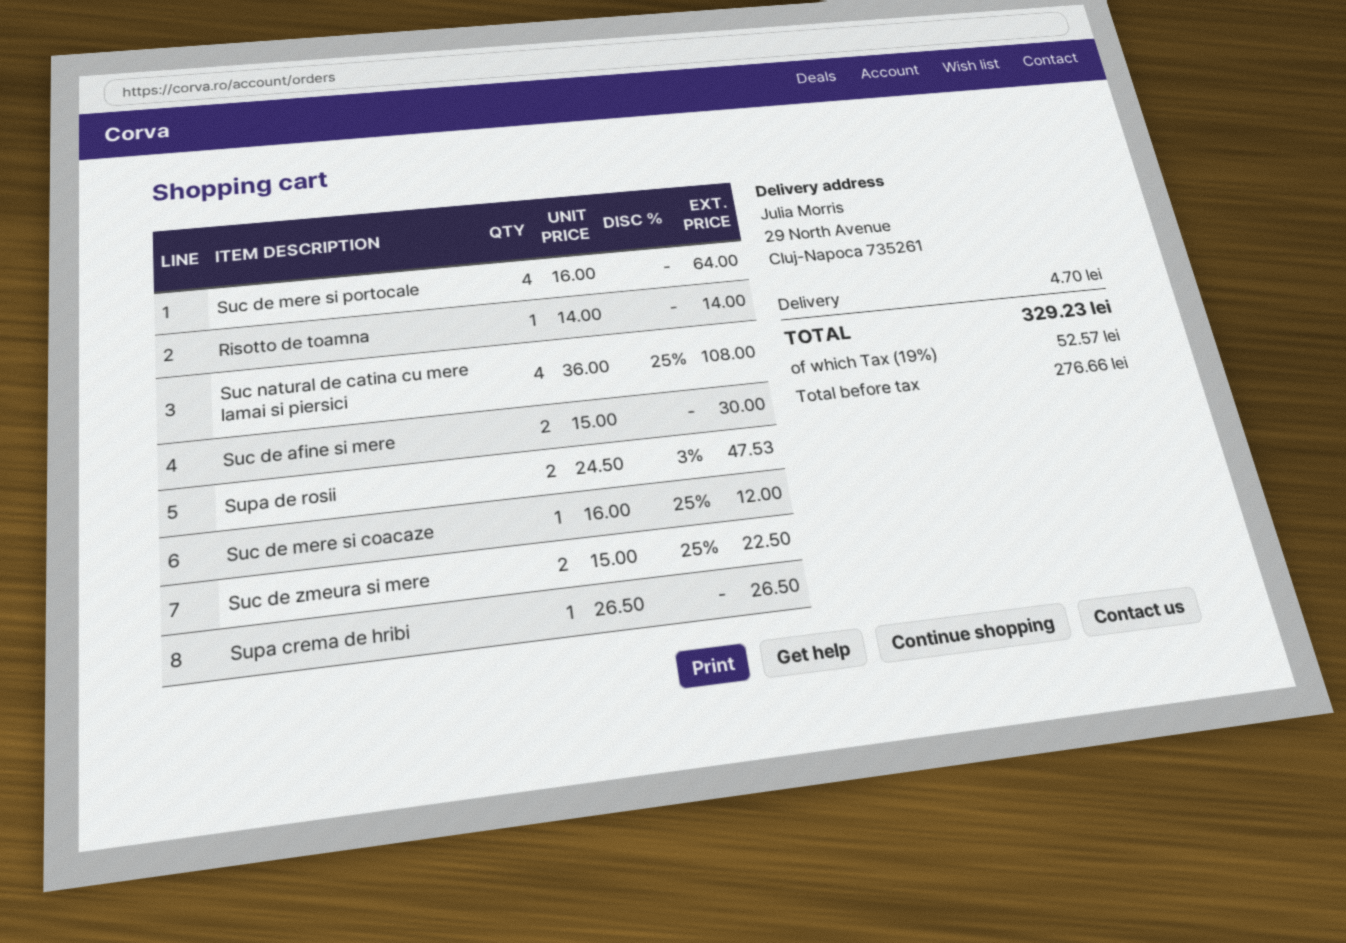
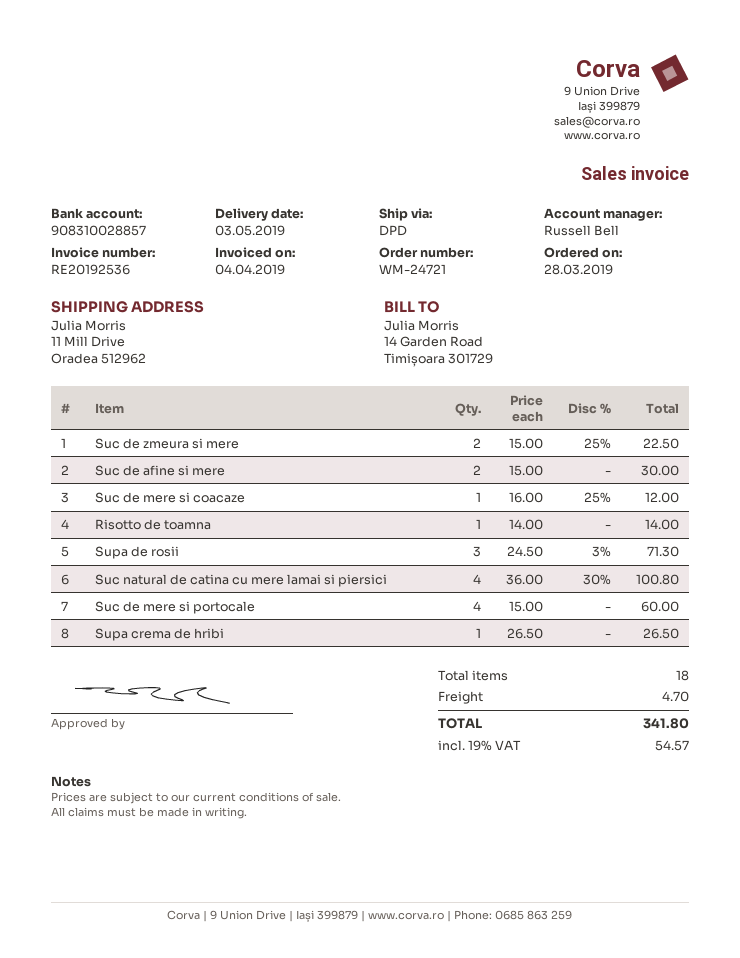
ship to: 29 North Avenue, Cluj-Napoca 735261 -> 11 Mill Drive, Oradea 512962
Suc de mere si portocale: 4 x 16.00 = 64.00 -> 4 x 15.00 = 60.00
Suc natural de catina cu mere lamai si piersici: 4 x 36.00 - 25% = 108.00 -> 4 x 36.00 - 30% = 100.80
Supa de rosii: 2 x 24.50 - 3% = 47.53 -> 3 x 24.50 - 3% = 71.30
tax: 19% = 52.57 -> 19% = 54.57
total: 329.23 -> 341.80

